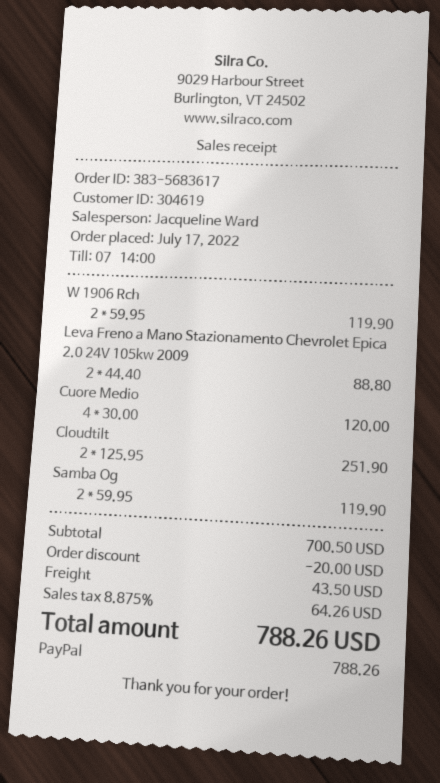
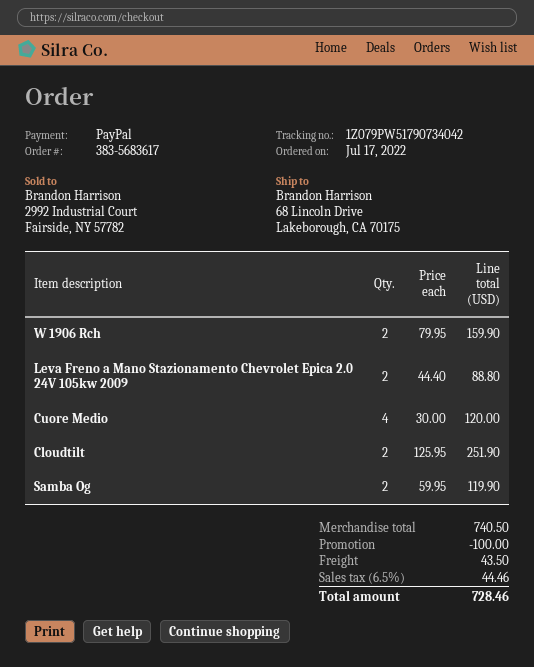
W 1906 Rch: 2 x 59.95 = 119.90 -> 2 x 79.95 = 159.90
subtotal: 700.50 -> 740.50
discount: 20.00 -> 100.00
tax: 8.875% = 64.26 -> 6.5% = 44.46
total: 788.26 -> 728.46

